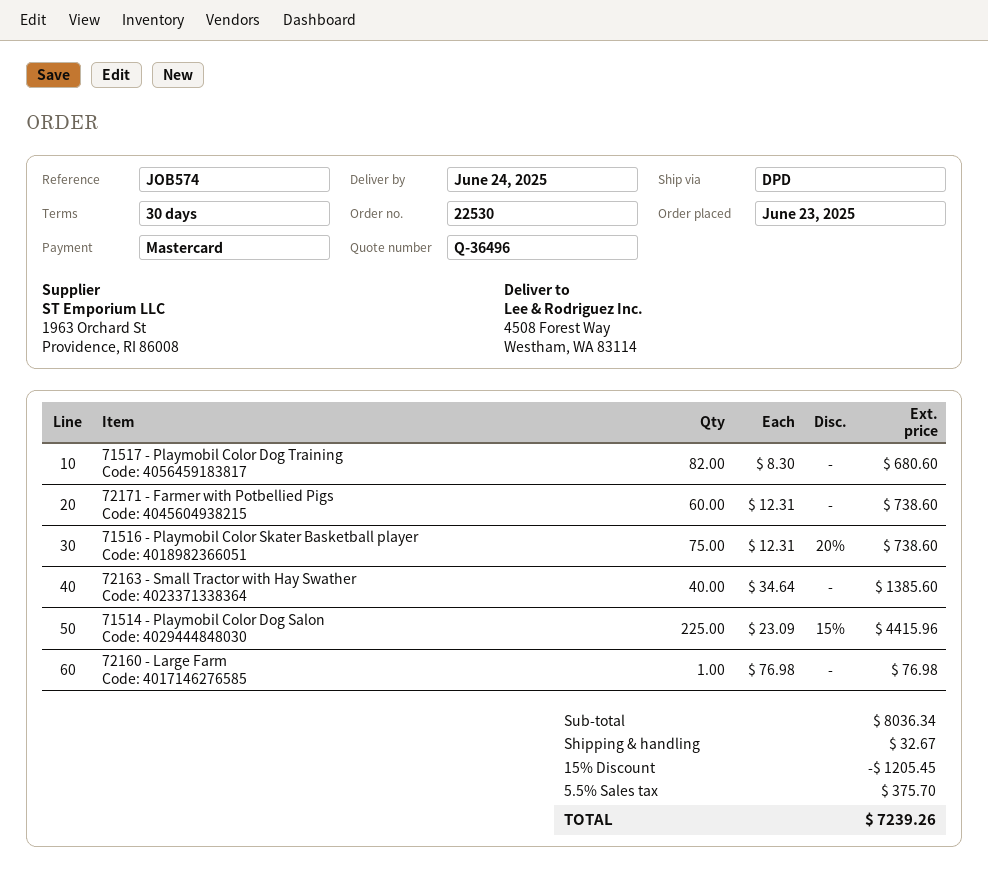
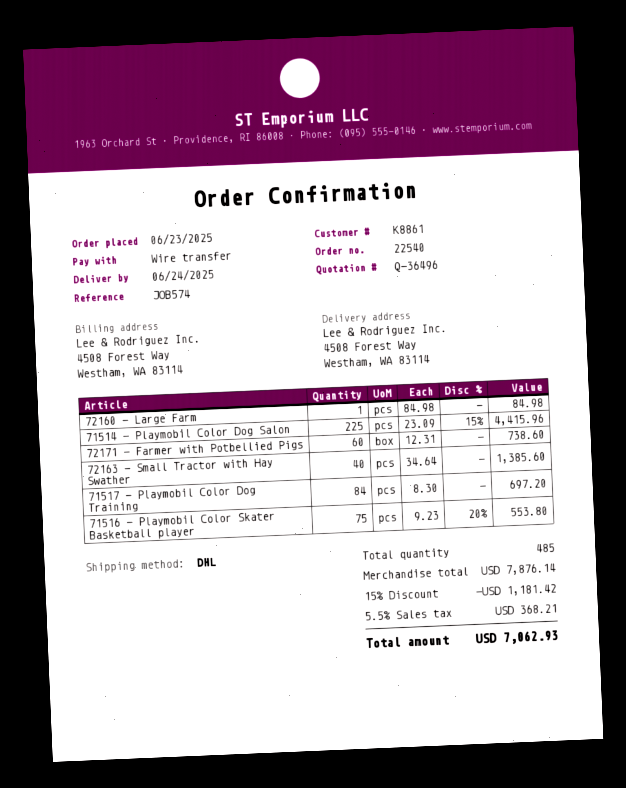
order number: 22530 -> 22540
payment method: Mastercard -> bank transfer
shipping method: DPD -> DHL
71517 - Playmobil Color Dog Training: 82 x 8.30 = 680.60 -> 84 x 8.30 = 697.20
71516 - Playmobil Color Skater Basketball player: 75 x 12.31 - 20% = 738.60 -> 75 x 9.23 - 20% = 553.80
72160 - Large Farm: 1 x 76.98 = 76.98 -> 1 x 84.98 = 84.98
subtotal: 8036.34 -> 7876.14
discount: 15% = 1205.45 -> 15% = 1181.42
shipping: 32.67 -> none
tax: 5.5% = 375.70 -> 5.5% = 368.21
total: 7239.26 -> 7062.93

